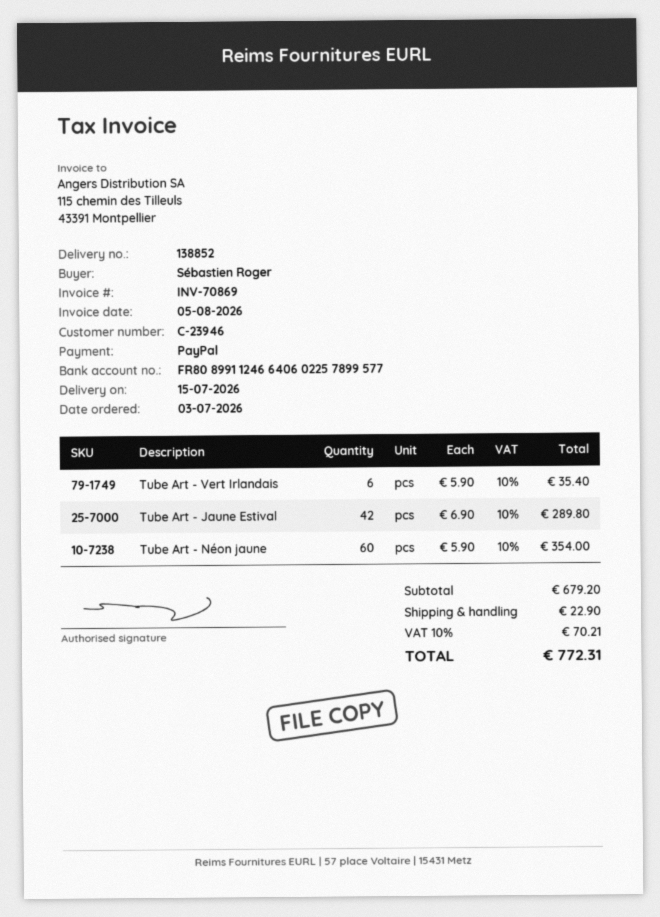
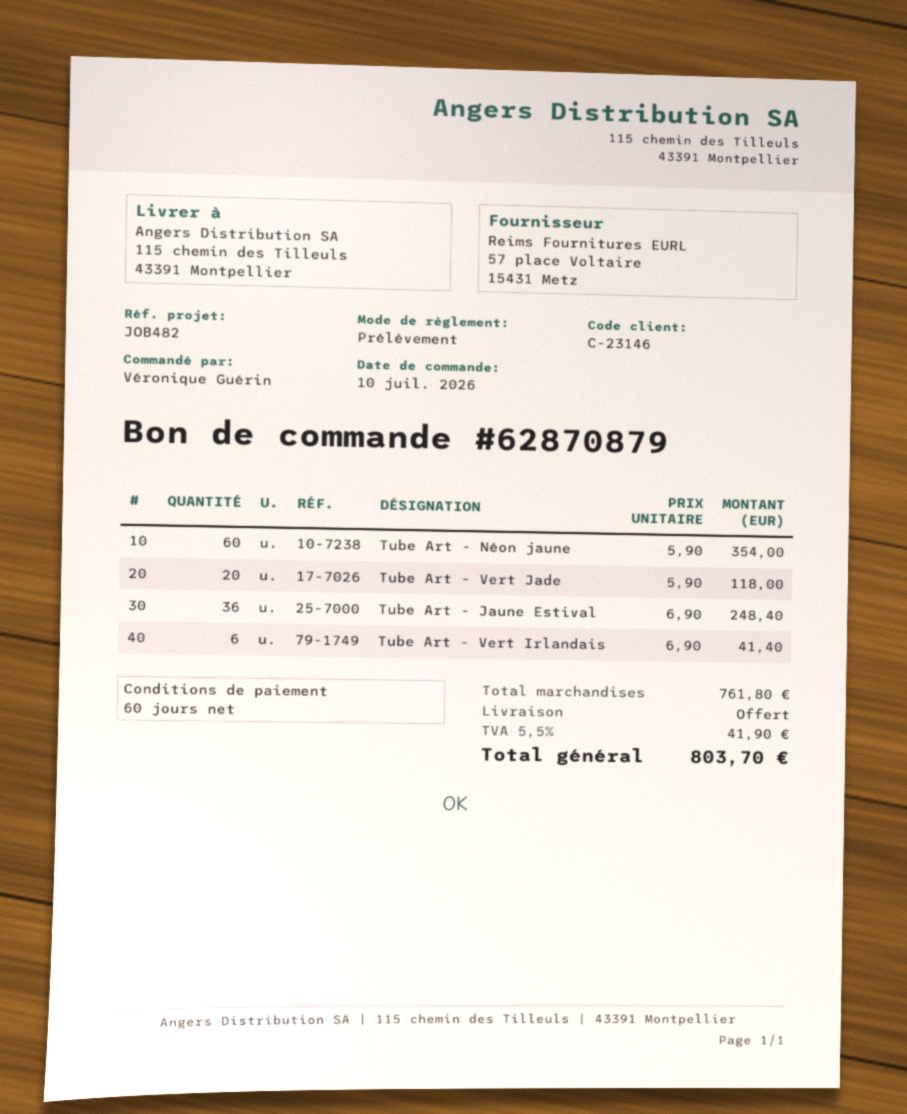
order date: 2026-07-03 -> 2026-07-10
customer number: C-23946 -> C-23146
ordered by: Sébastien Roger -> Véronique Guérin
payment method: PayPal -> direct debit
Tube Art - Vert Irlandais: 6 x 5.90 = 35.40 -> 6 x 6.90 = 41.40
Tube Art - Jaune Estival: 42 x 6.90 = 289.80 -> 36 x 6.90 = 248.40
Tube Art - Vert Jade: none -> 20 x 5.90 = 118.00
subtotal: 679.20 -> 761.80
shipping: 22.90 -> 0.00
tax: 10% = 70.21 -> 5.5% = 41.90
total: 772.31 -> 803.70

